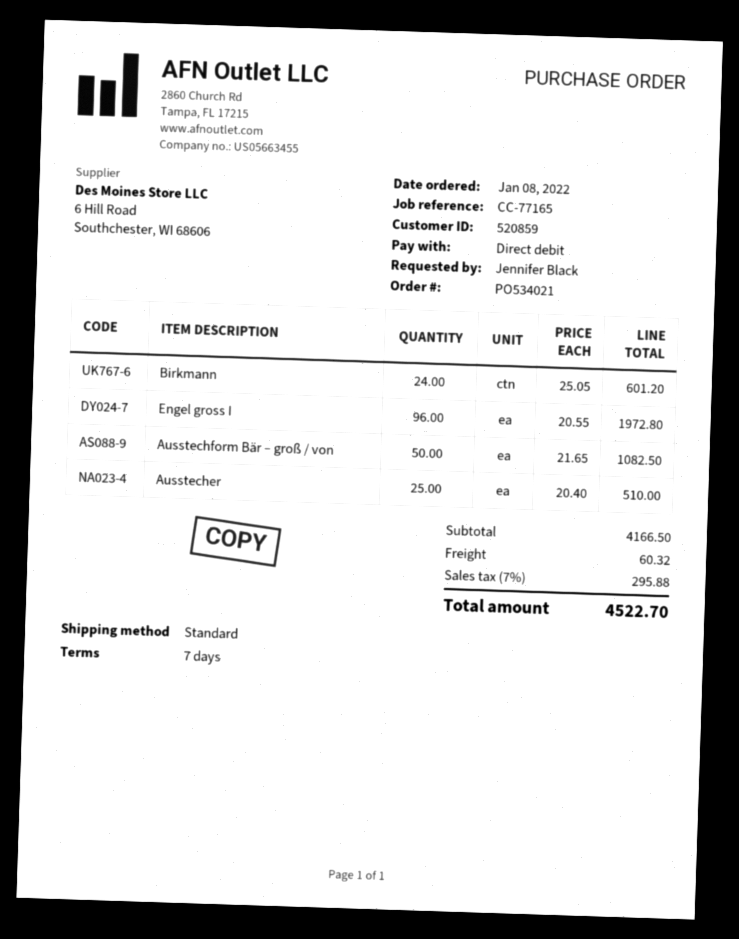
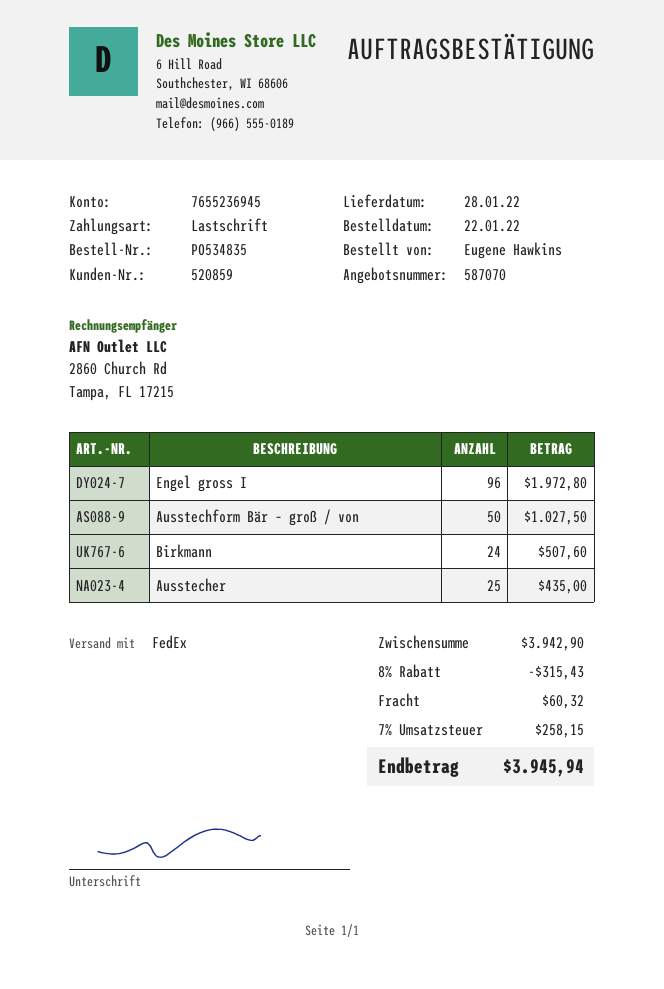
order number: PO534021 -> PO534835
order date: 2022-01-08 -> 2022-01-22
ordered by: Jennifer Black -> Eugene Hawkins
shipping method: standard -> FedEx
Birkmann: 24 for 601.20 -> 24 for 507.60
Ausstechform Bär – groß / von: 50 for 1082.50 -> 50 for 1027.50
Ausstecher: 25 for 510.00 -> 25 for 435.00
subtotal: 4166.50 -> 3942.90
discount: none -> 8% = 315.43
tax: 7% = 295.88 -> 7% = 258.15
total: 4522.70 -> 3945.94

